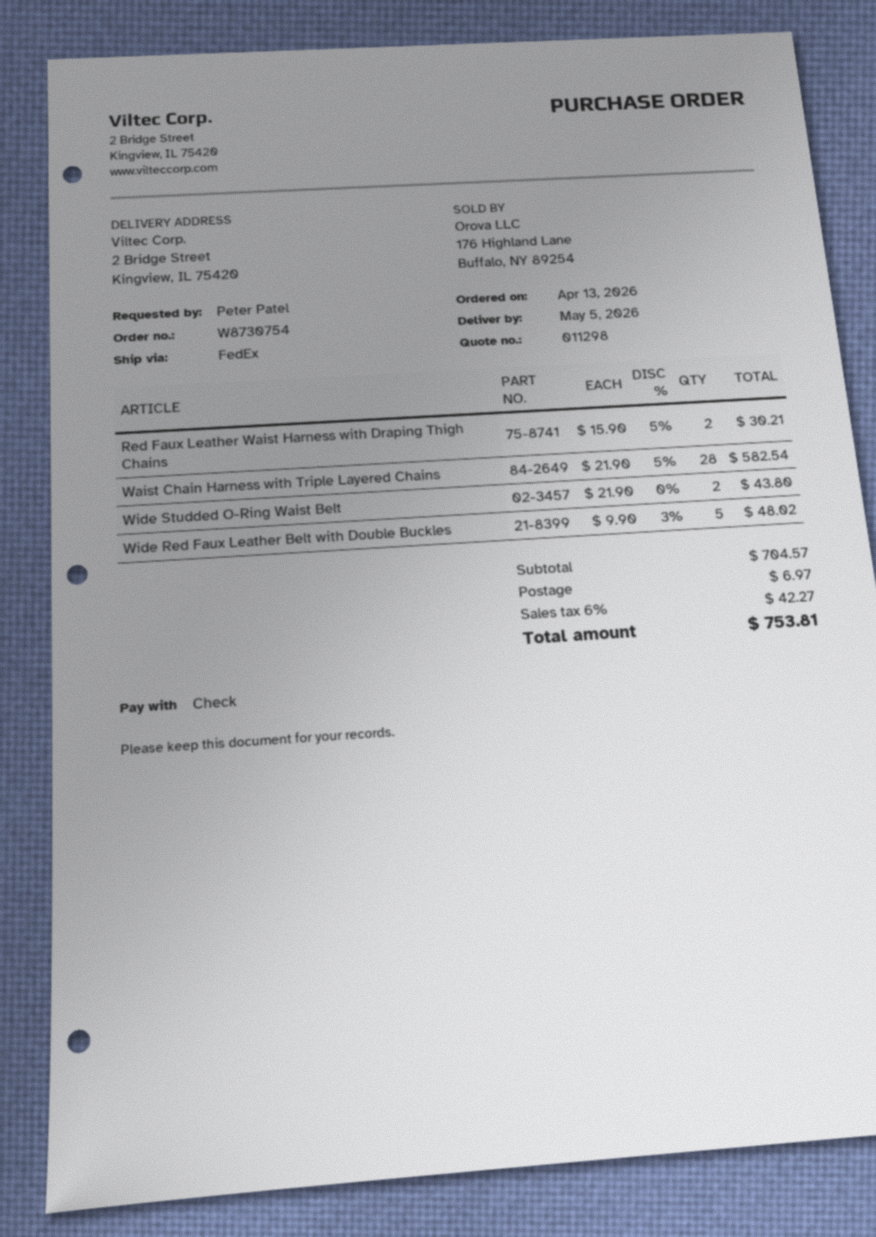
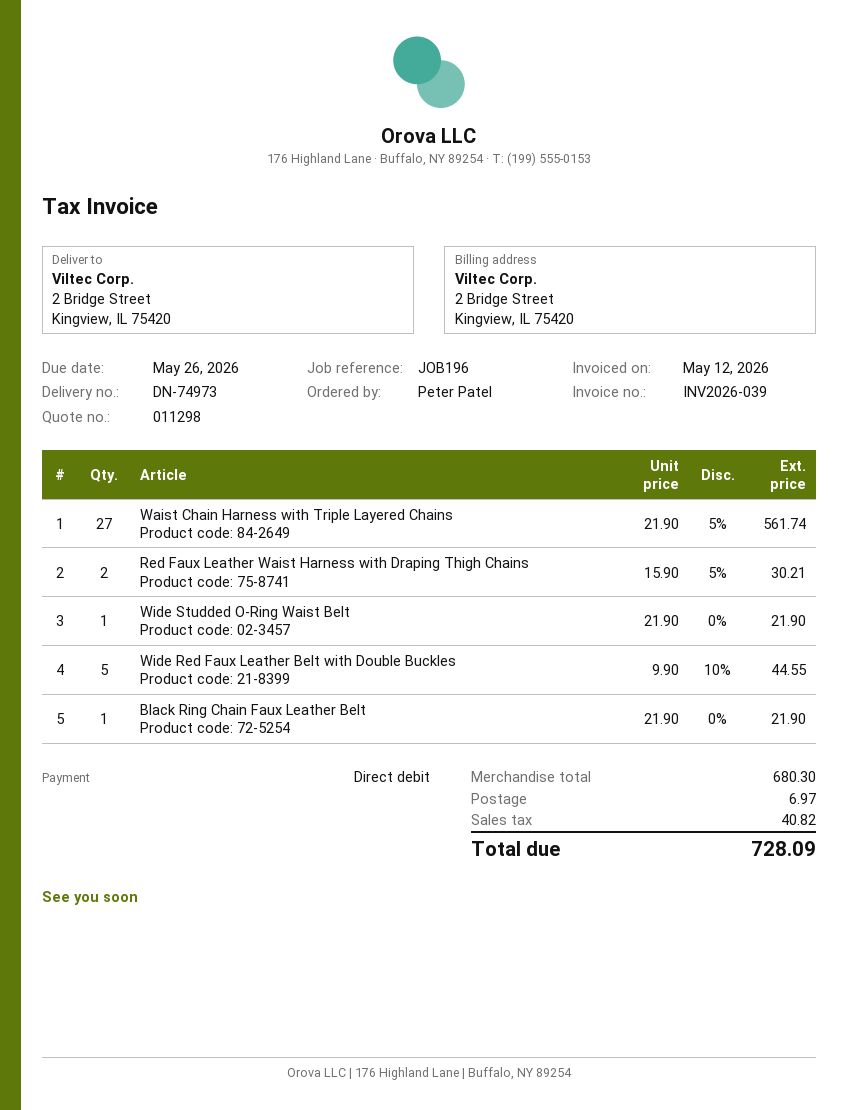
payment method: cheque -> direct debit
Waist Chain Harness with Triple Layered Chains: 28 x 21.90 - 5% = 582.54 -> 27 x 21.90 - 5% = 561.74
Wide Studded O-Ring Waist Belt: 2 x 21.90 = 43.80 -> 1 x 21.90 = 21.90
Wide Red Faux Leather Belt with Double Buckles: 5 x 9.90 - 3% = 48.02 -> 5 x 9.90 - 10% = 44.55
Black Ring Chain Faux Leather Belt: none -> 1 x 21.90 = 21.90
subtotal: 704.57 -> 680.30
tax: 42.27 -> 40.82
total: 753.81 -> 728.09

